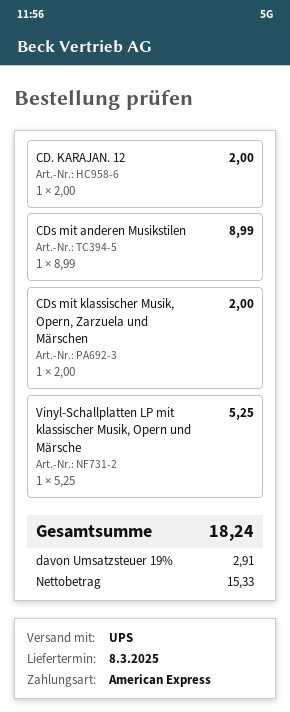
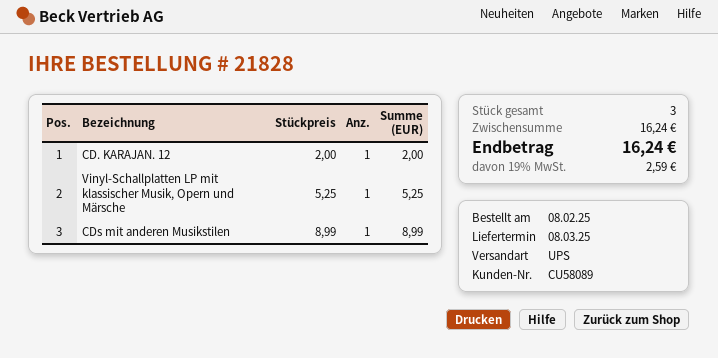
CDs mit klassischer Musik, Opern, Zarzuela und Märschen: 1 x 2.00 = 2.00 -> none
tax: 19% = 2.91 -> 19% = 2.59
total: 18.24 -> 16.24

